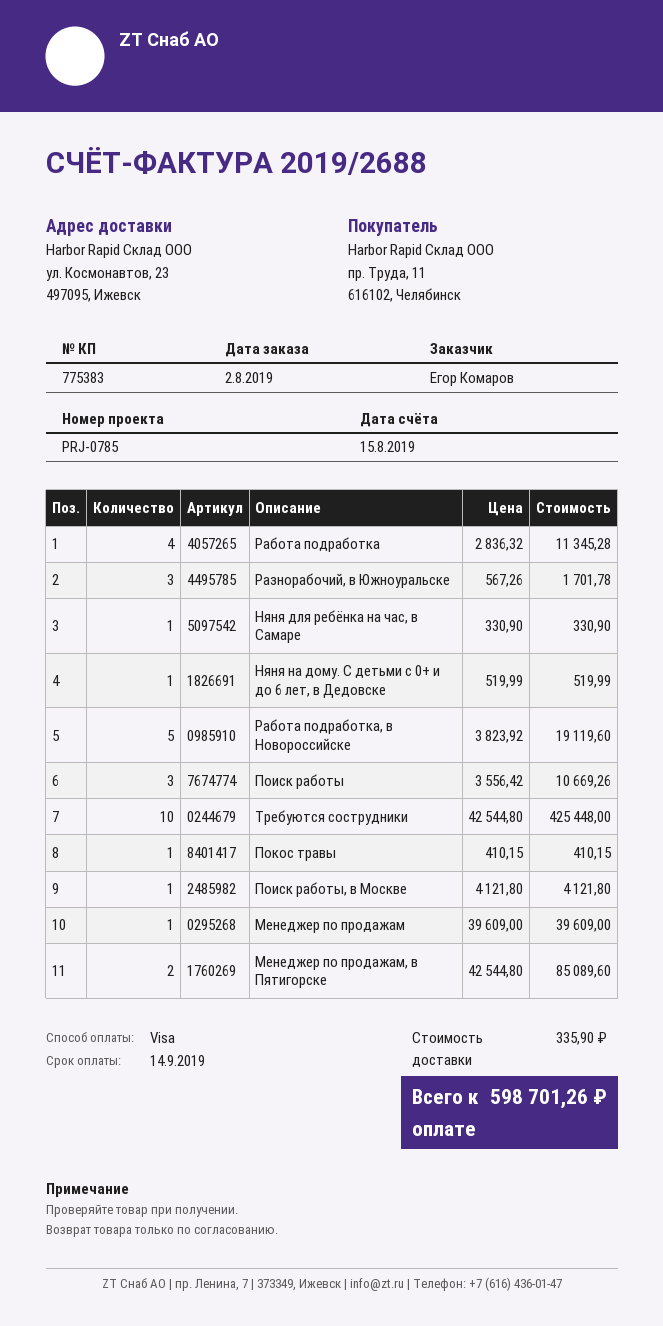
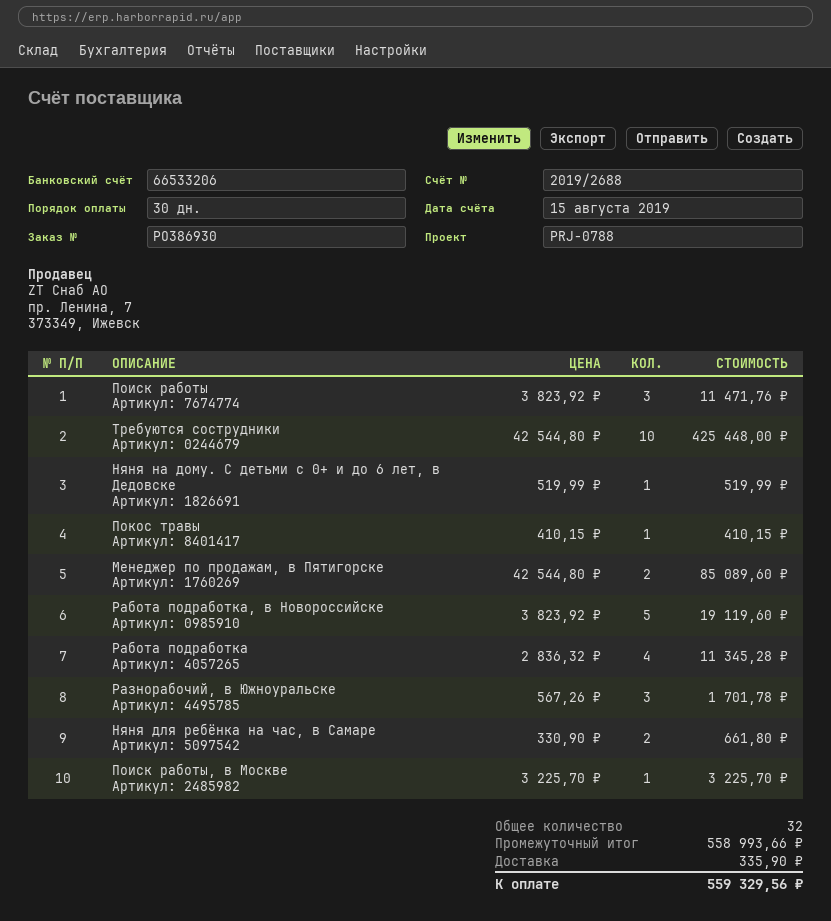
reference: PRJ-0785 -> PRJ-0788
Няня для ребёнка на час, в Самаре: 1 x 330.90 = 330.90 -> 2 x 330.90 = 661.80
Поиск работы: 3 x 3556.42 = 10669.26 -> 3 x 3823.92 = 11471.76
Поиск работы, в Москве: 1 x 4121.80 = 4121.80 -> 1 x 3225.70 = 3225.70
Менеджер по продажам: 1 x 39609.00 = 39609.00 -> none
total: 598701.26 -> 559329.56

